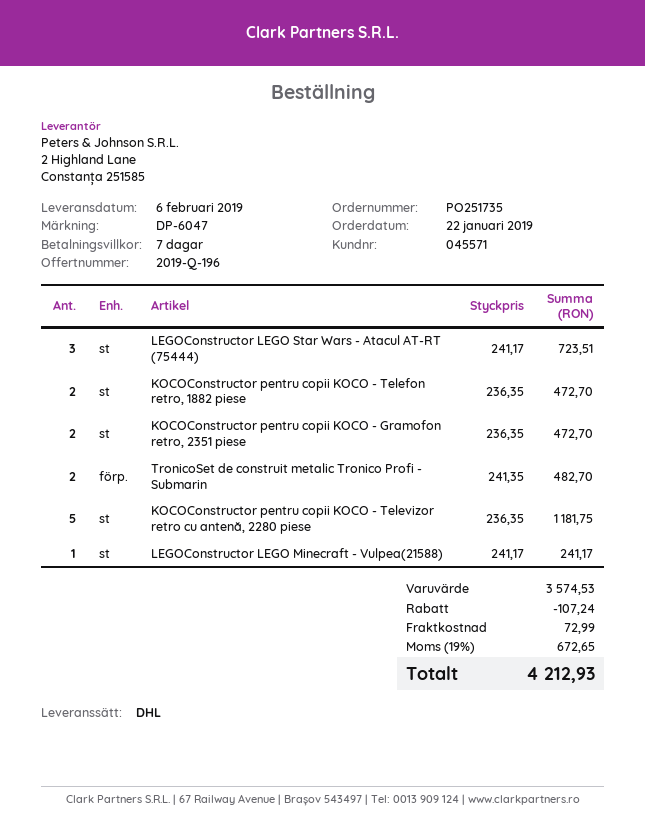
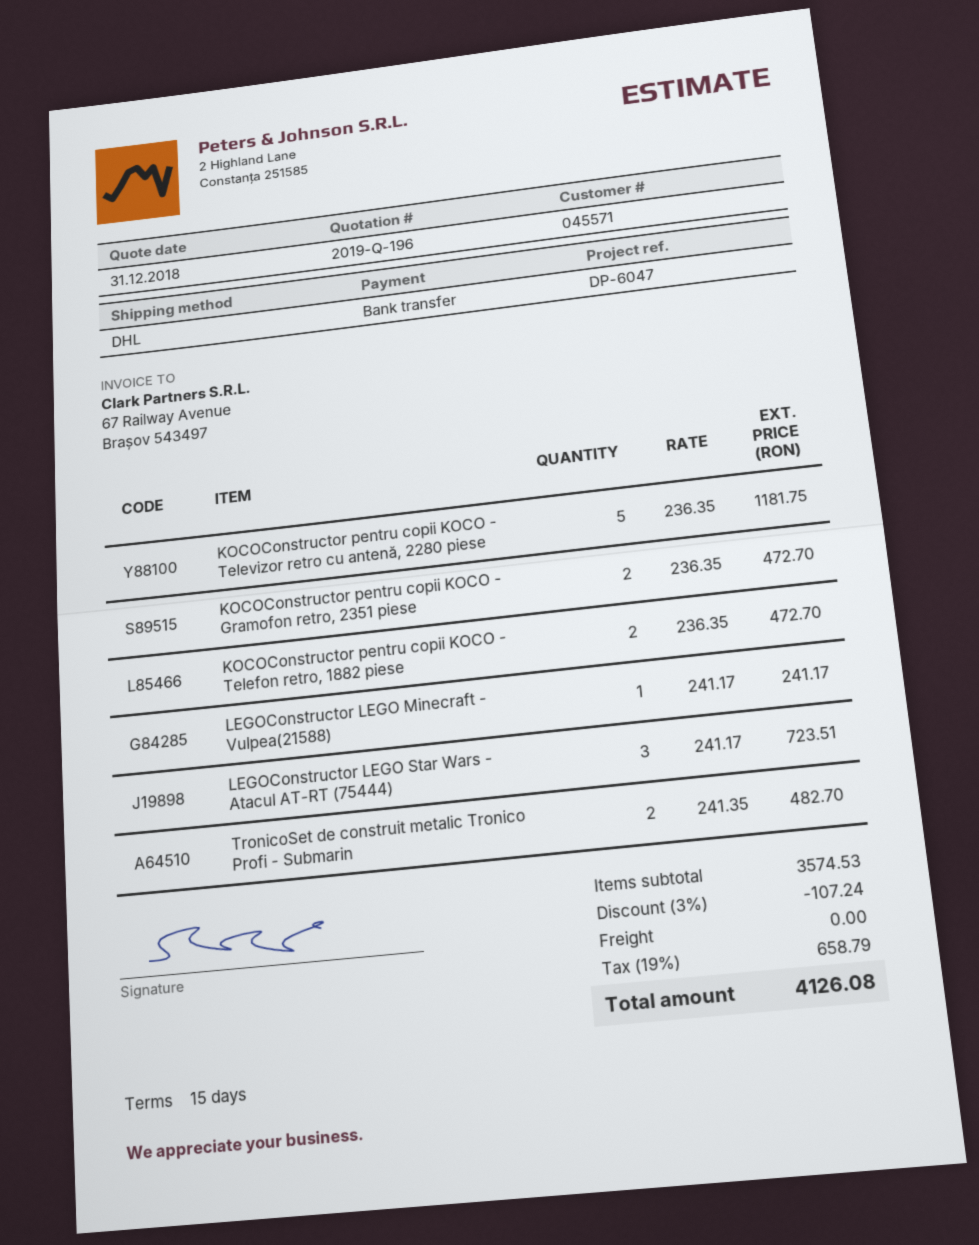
payment terms: 7 days -> 15 days
shipping: 72.99 -> 0.00
tax: 19% = 672.65 -> 19% = 658.79
total: 4212.93 -> 4126.08

